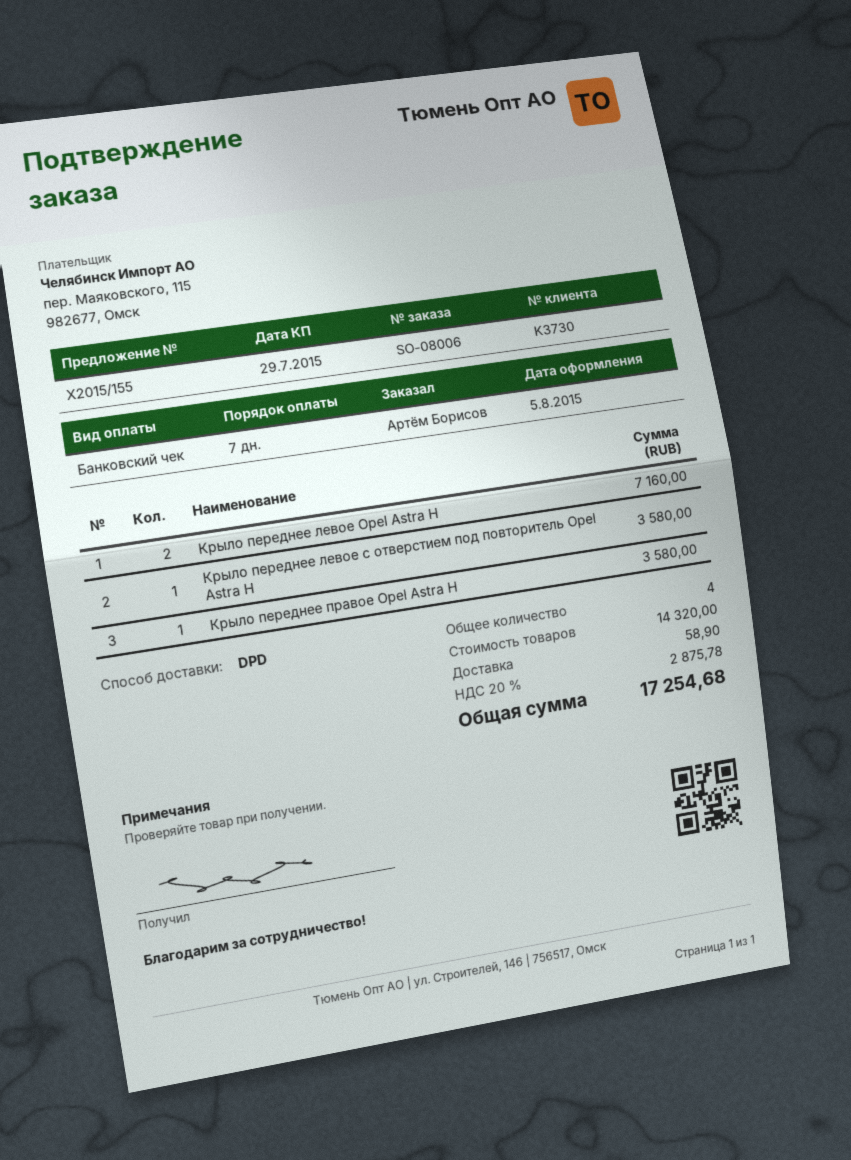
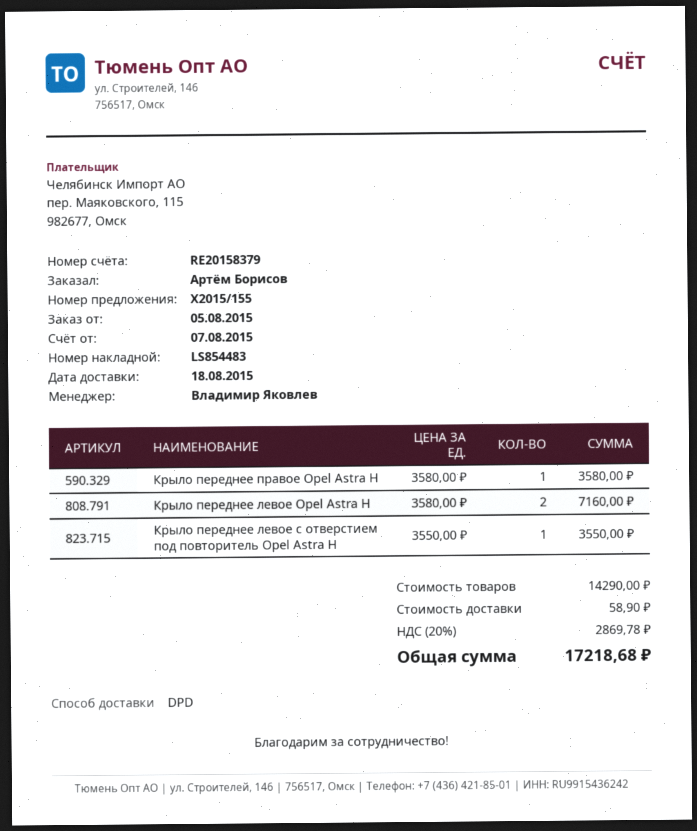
Крыло переднее левое с отверстием под повторитель Opel Astra H: 1 for 3580.00 -> 1 for 3550.00
subtotal: 14320.00 -> 14290.00
tax: 20% = 2875.78 -> 20% = 2869.78
total: 17254.68 -> 17218.68

